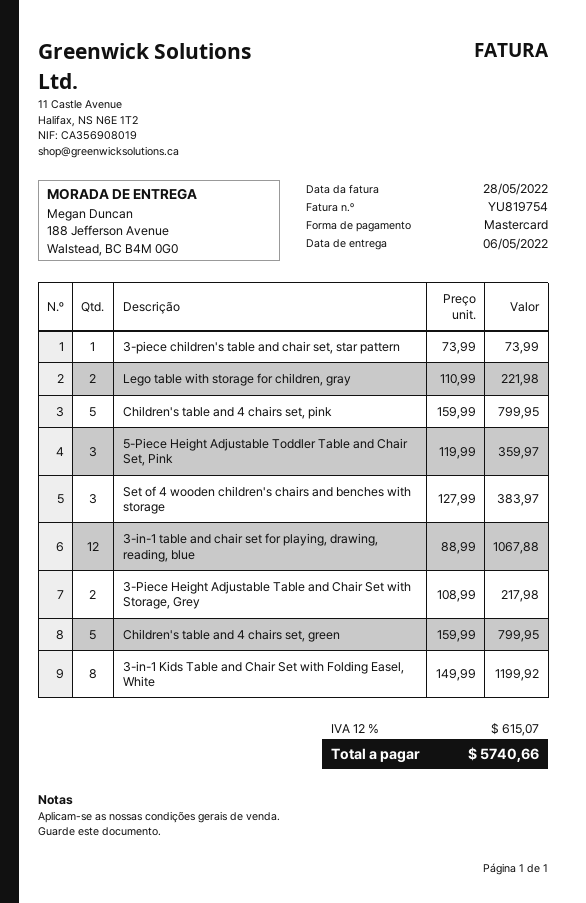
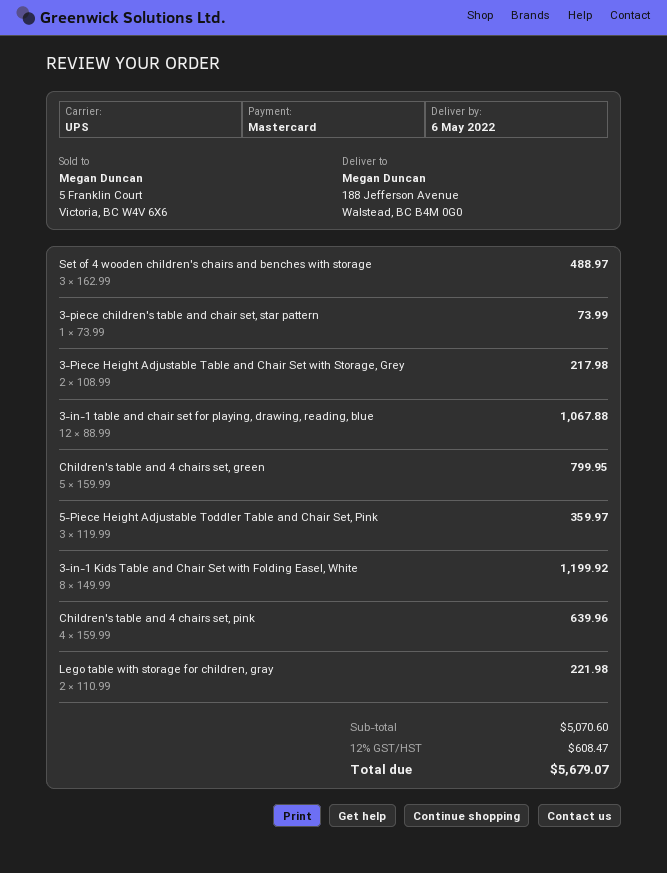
Children's table and 4 chairs set, pink: 5 x 159.99 = 799.95 -> 4 x 159.99 = 639.96
Set of 4 wooden children's chairs and benches with storage: 3 x 127.99 = 383.97 -> 3 x 162.99 = 488.97
tax: 12% = 615.07 -> 12% = 608.47
total: 5740.66 -> 5679.07

